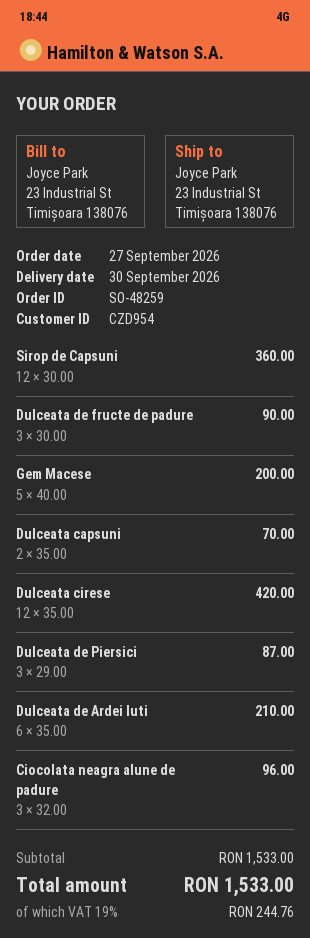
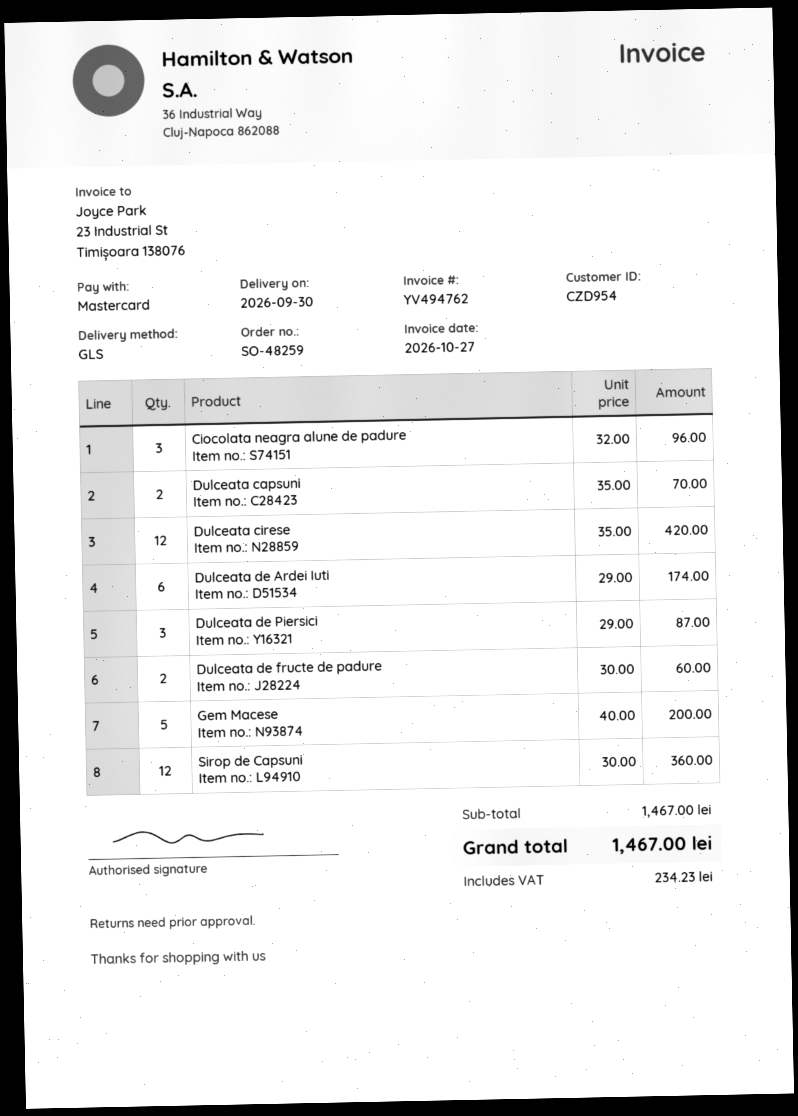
Dulceata de fructe de padure: 3 x 30.00 = 90.00 -> 2 x 30.00 = 60.00
Dulceata de Ardei Iuti: 6 x 35.00 = 210.00 -> 6 x 29.00 = 174.00
subtotal: 1533.00 -> 1467.00
tax: 244.76 -> 234.23
total: 1533.00 -> 1467.00

